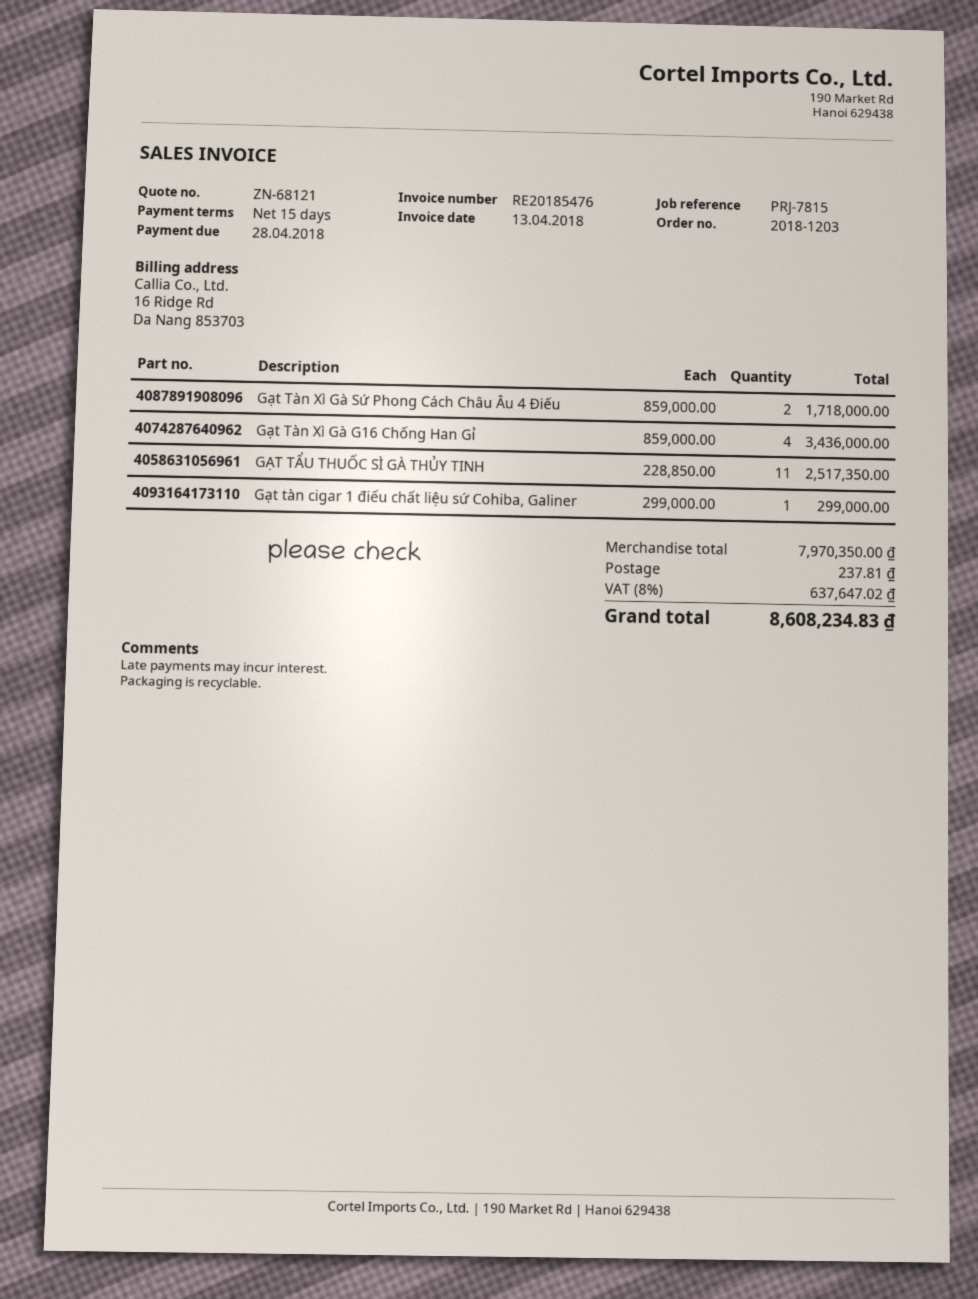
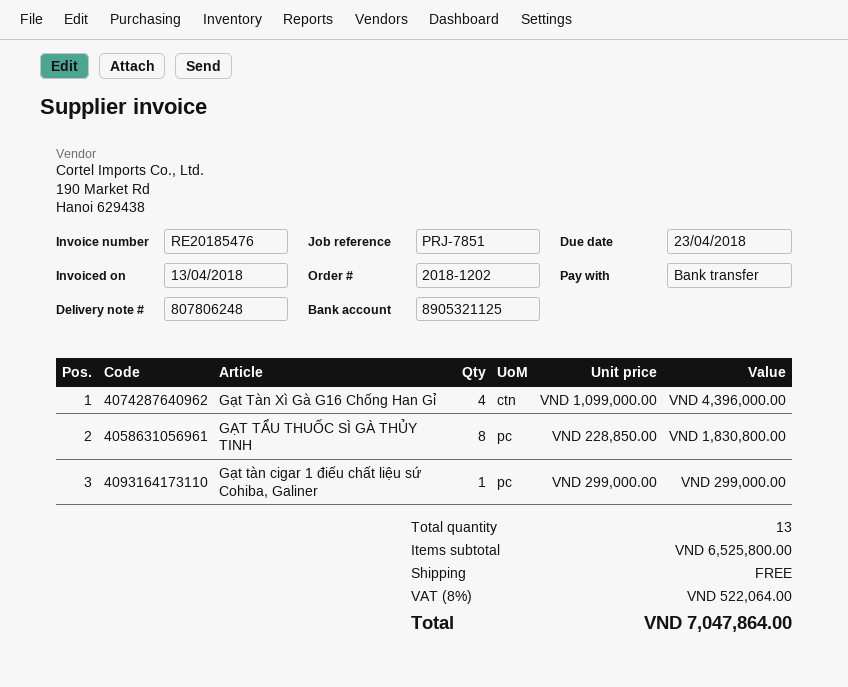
order number: 2018-1203 -> 2018-1202
due date: 2018-04-28 -> 2018-04-23
reference: PRJ-7815 -> PRJ-7851
Gạt Tàn Xì Gà Sứ Phong Cách Châu Âu 4 Điếu: 2 x 859000.00 = 1718000.00 -> none
Gạt Tàn Xì Gà G16 Chống Han Gỉ: 4 x 859000.00 = 3436000.00 -> 4 x 1099000.00 = 4396000.00
GẠT TẨU THUỐC SÌ GÀ THỦY TINH: 11 x 228850.00 = 2517350.00 -> 8 x 228850.00 = 1830800.00
subtotal: 7970350.00 -> 6525800.00
shipping: 237.81 -> 0.00
tax: 8% = 637647.02 -> 8% = 522064.00
total: 8608234.83 -> 7047864.00

